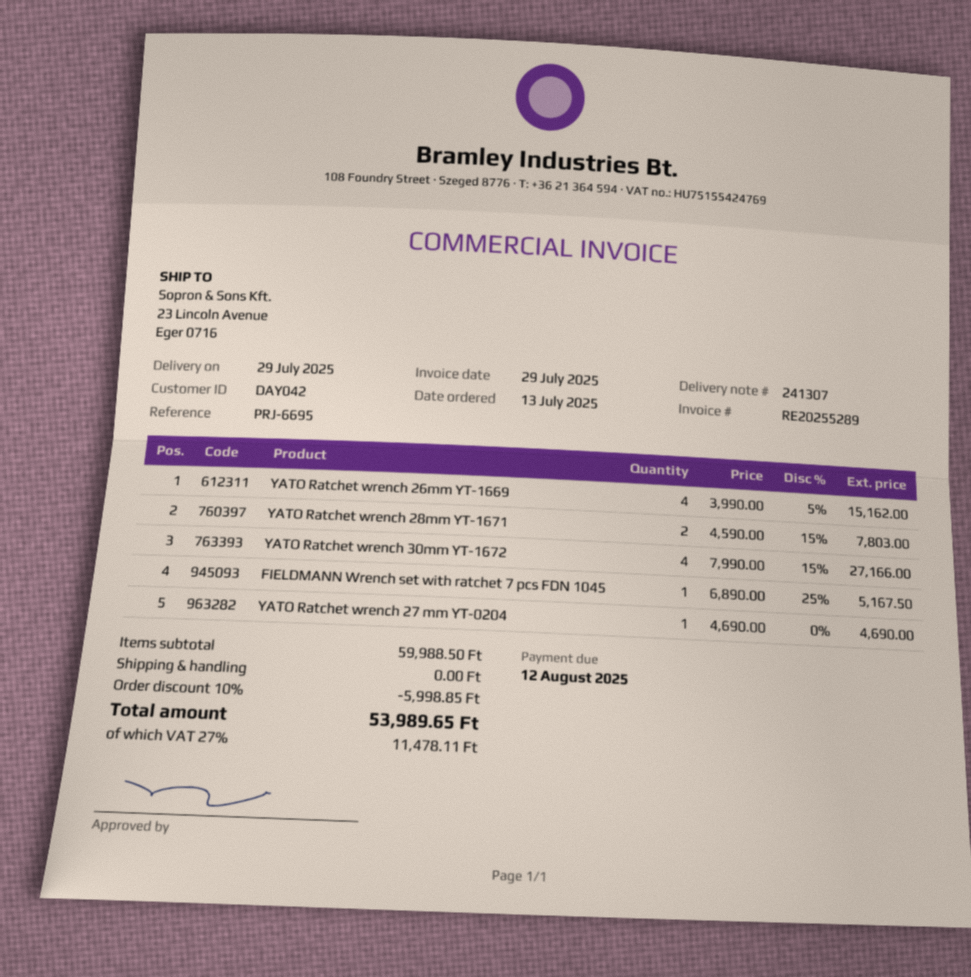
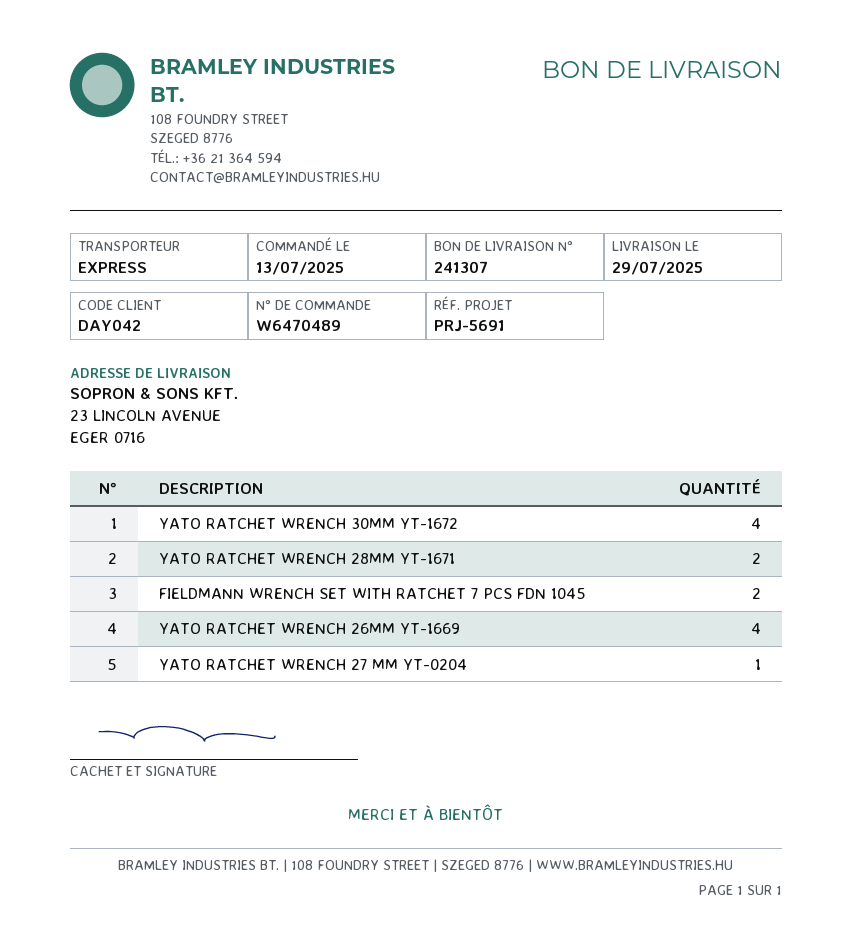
reference: PRJ-6695 -> PRJ-5691
FIELDMANN Wrench set with ratchet 7 pcs FDN 1045: 1 -> 2

